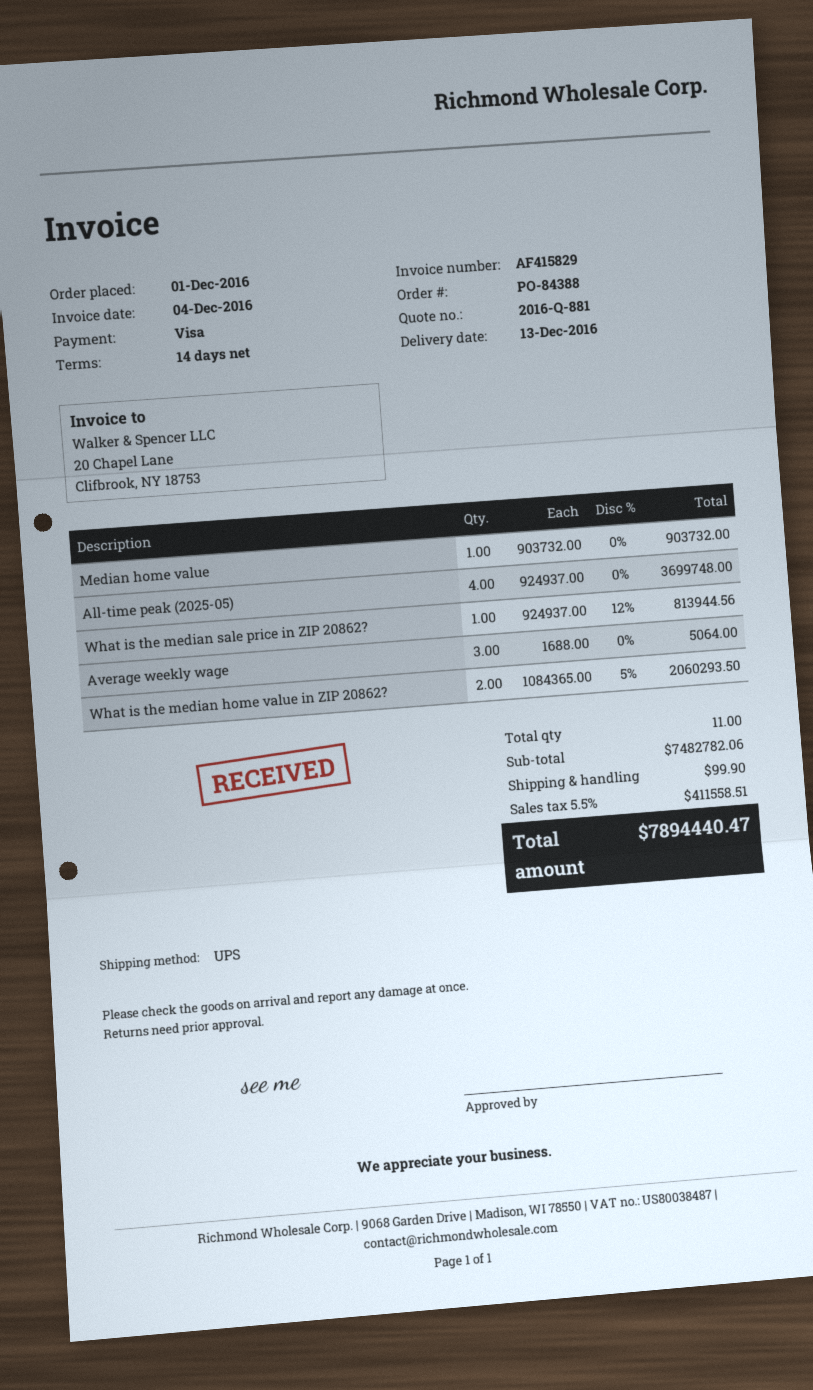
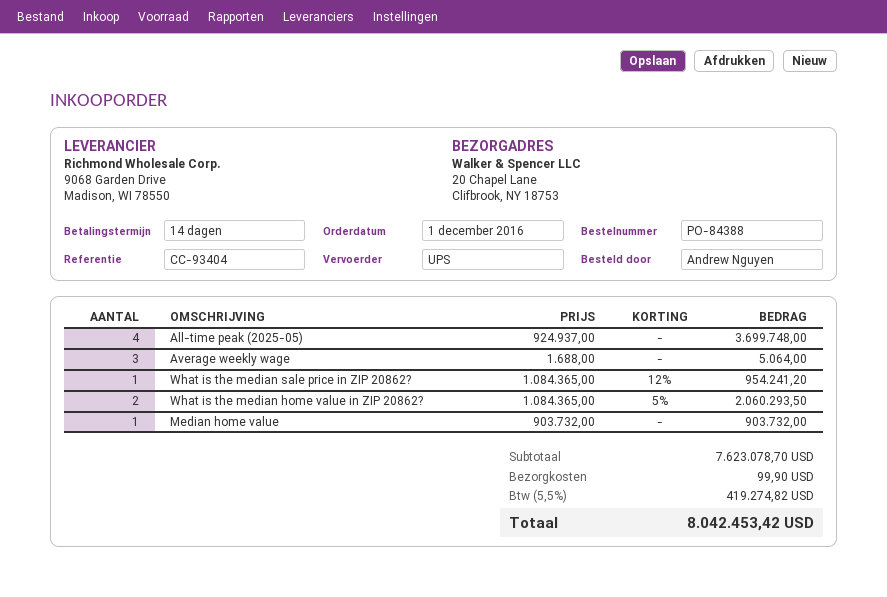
What is the median sale price in ZIP 20862?: 1 x 924937.00 - 12% = 813944.56 -> 1 x 1084365.00 - 12% = 954241.20
subtotal: 7482782.06 -> 7623078.70
tax: 5.5% = 411558.51 -> 5.5% = 419274.82
total: 7894440.47 -> 8042453.42

